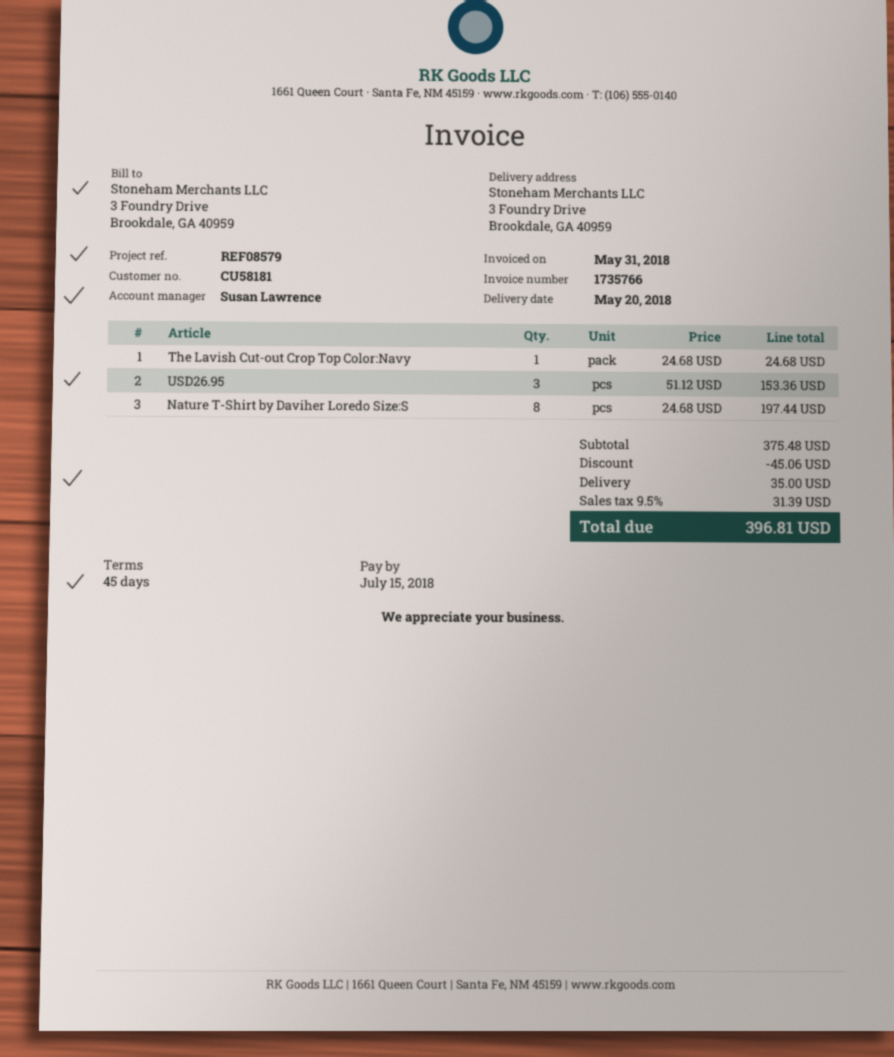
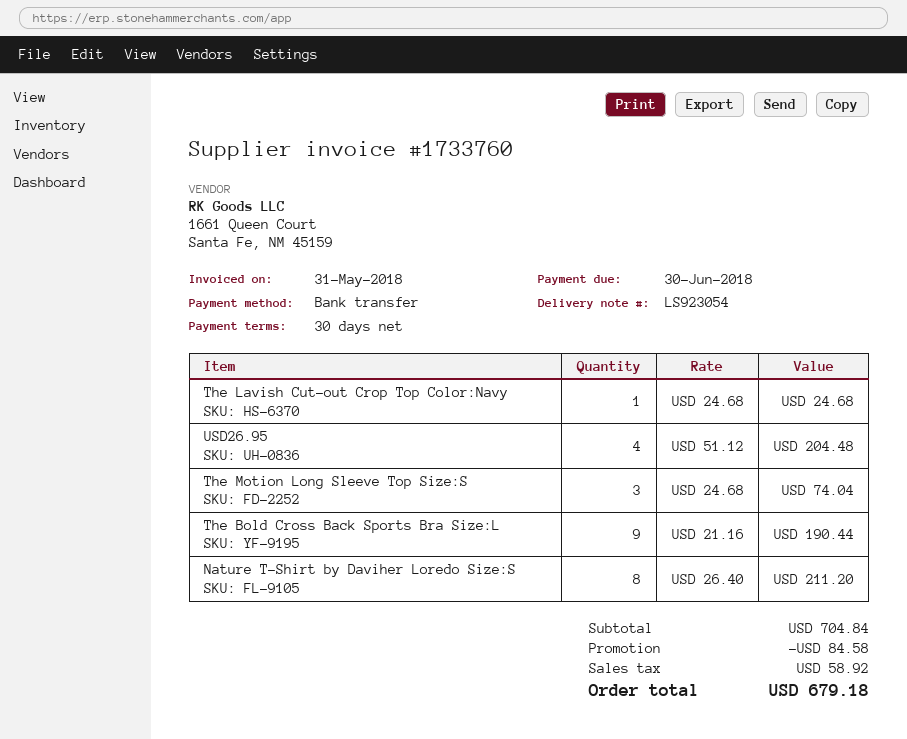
invoice number: 1735766 -> 1733760
payment terms: 45 days -> 30 days
due date: 2018-07-15 -> 2018-06-30
USD26.95: 3 x 51.12 = 153.36 -> 4 x 51.12 = 204.48
Nature T-Shirt by Daviher Loredo Size:S: 8 x 24.68 = 197.44 -> 8 x 26.40 = 211.20
The Motion Long Sleeve Top Size:S: none -> 3 x 24.68 = 74.04
The Bold Cross Back Sports Bra Size:L: none -> 9 x 21.16 = 190.44
subtotal: 375.48 -> 704.84
discount: 45.06 -> 84.58
shipping: 35.00 -> none
tax: 31.39 -> 58.92
total: 396.81 -> 679.18

